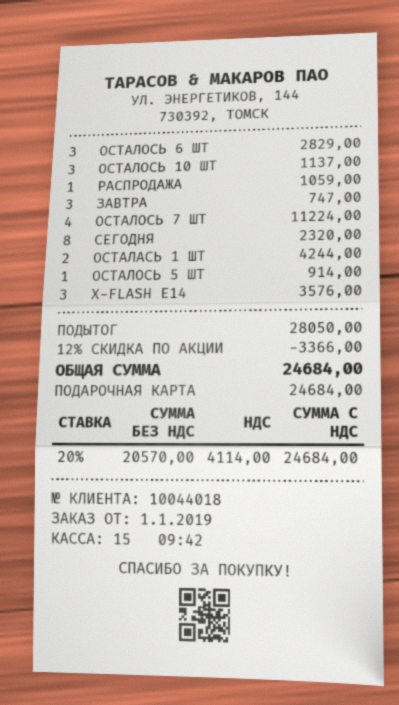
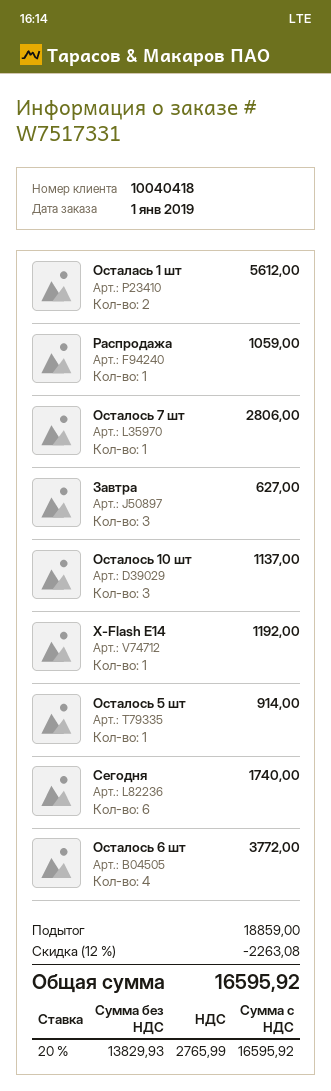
customer number: 10044018 -> 10040418
ОСТАЛОСЬ 6 ШТ: 3 for 2829.00 -> 4 for 3772.00
ЗАВТРА: 3 for 747.00 -> 3 for 627.00
ОСТАЛОСЬ 7 ШТ: 4 for 11224.00 -> 1 for 2806.00
СЕГОДНЯ: 8 for 2320.00 -> 6 for 1740.00
ОСТАЛАСЬ 1 ШТ: 2 for 4244.00 -> 2 for 5612.00
X-FLASH E14: 3 for 3576.00 -> 1 for 1192.00
subtotal: 28050.00 -> 18859.00
discount: 12% = 3366.00 -> 12% = 2263.08
net: 20570.00 -> 13829.93
tax: 20% = 4114.00 -> 20% = 2765.99
total: 24684.00 -> 16595.92

